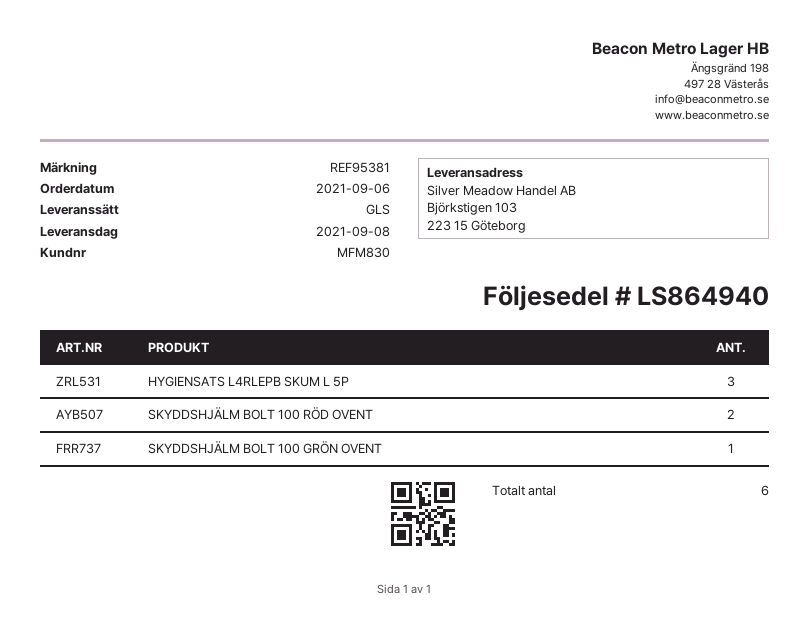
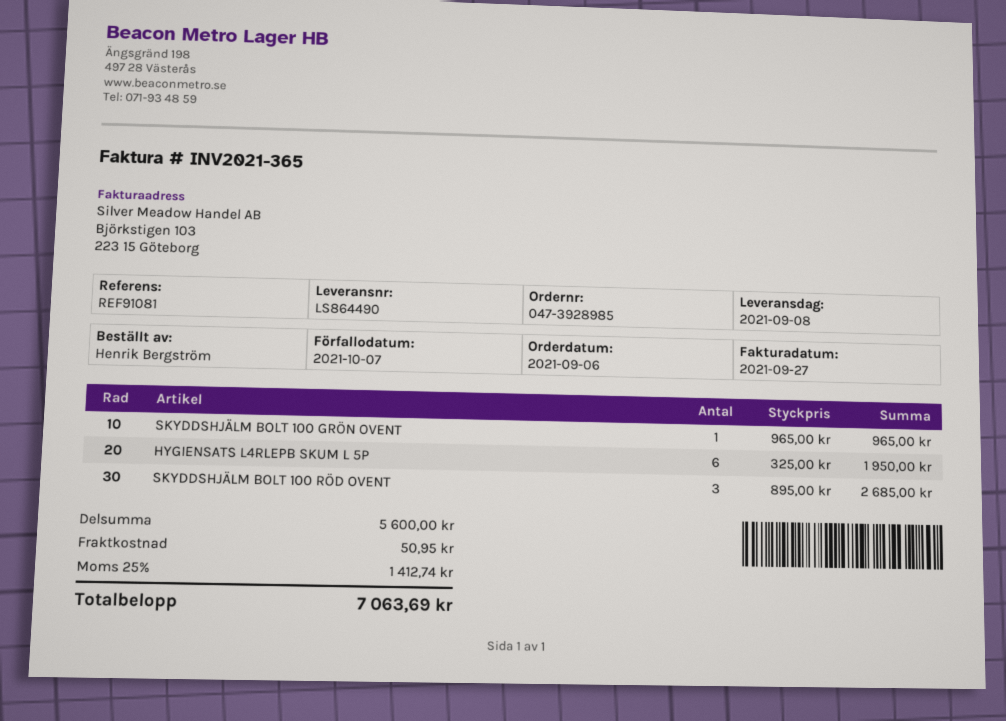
delivery note number: LS864940 -> LS864490
reference: REF95381 -> REF91081
HYGIENSATS L4RLEPB SKUM L 5P: 3 -> 6
SKYDDSHJÄLM BOLT 100 RÖD OVENT: 2 -> 3

